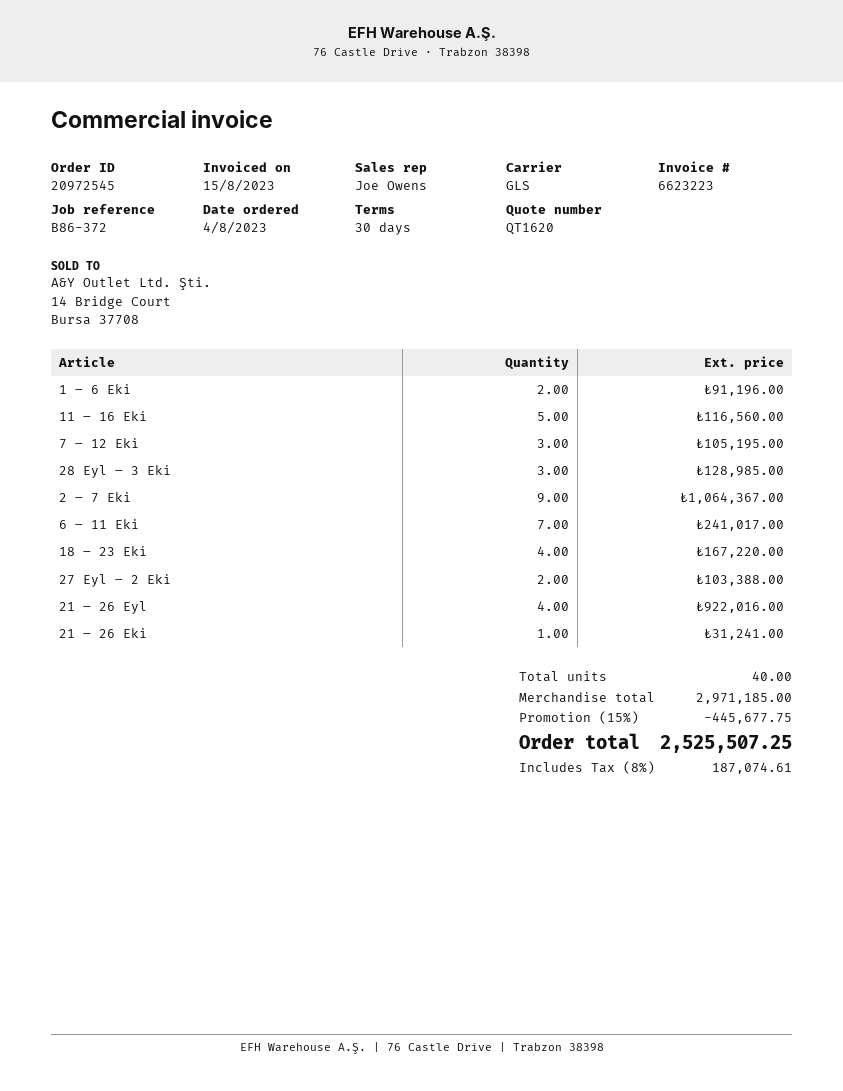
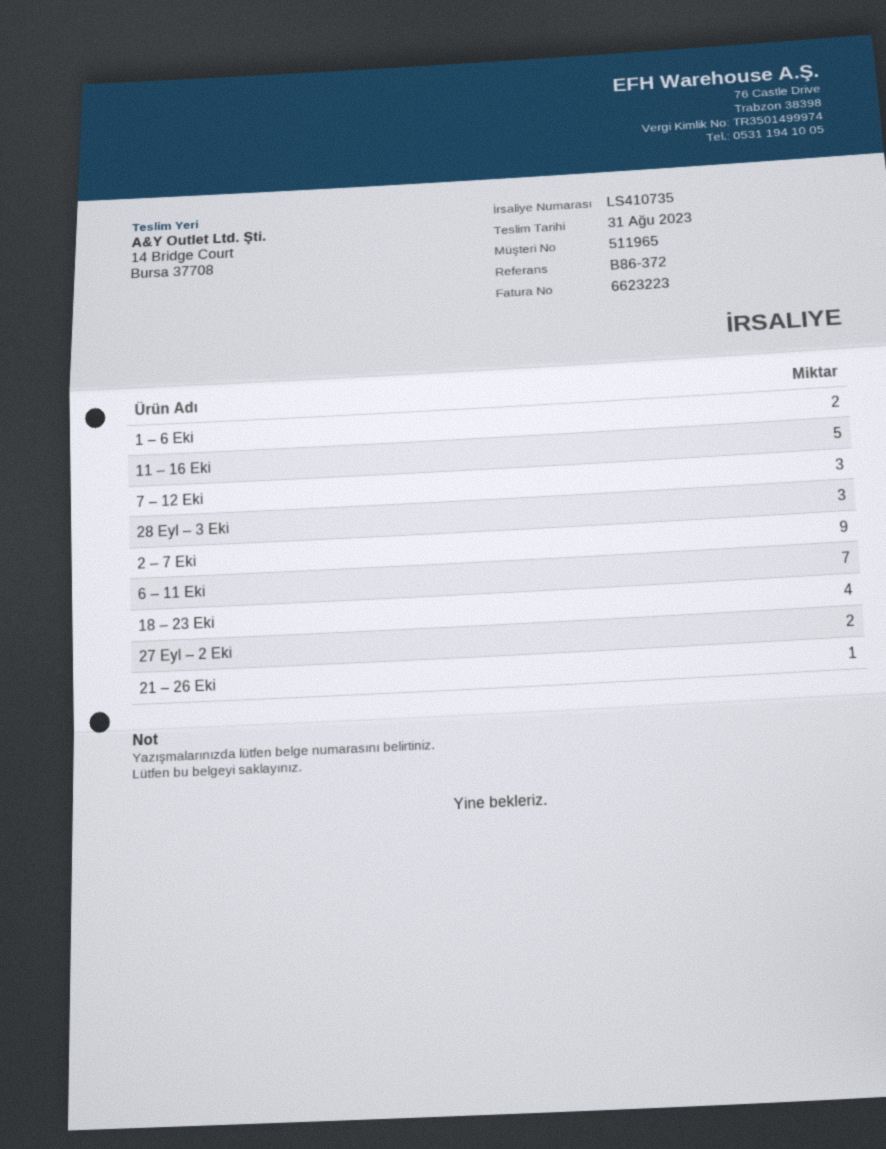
21 – 26 Eyl: 4 -> none

